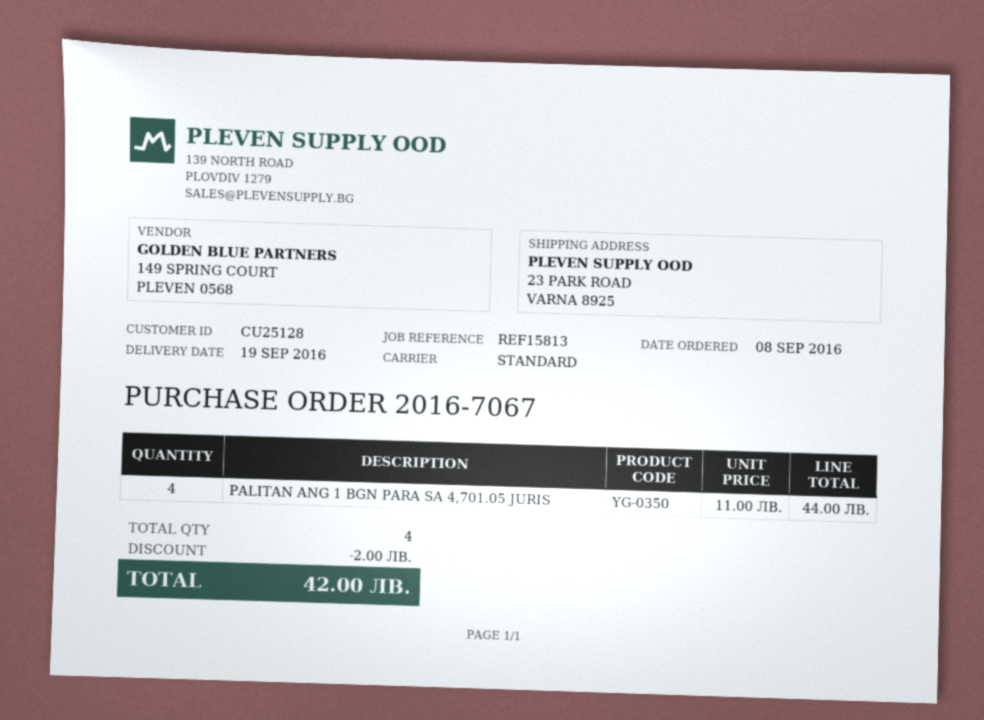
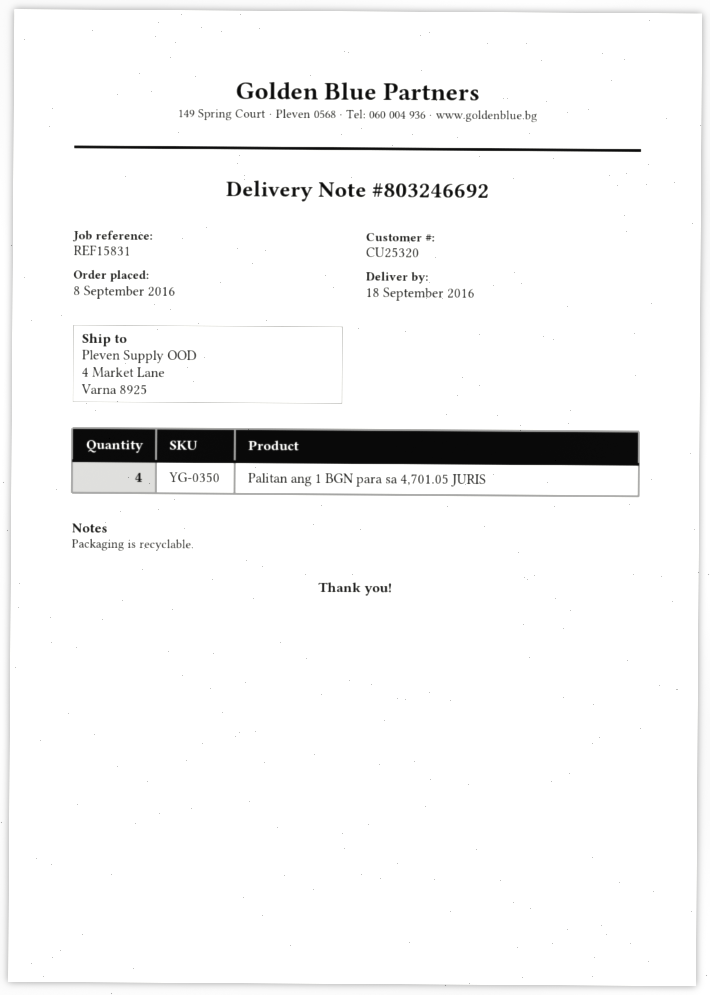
delivery date: 2016-09-19 -> 2016-09-18
customer number: CU25128 -> CU25320
reference: REF15813 -> REF15831
ship to: 23 PARK ROAD, VARNA 8925 -> 4 Market Lane, Varna 8925

